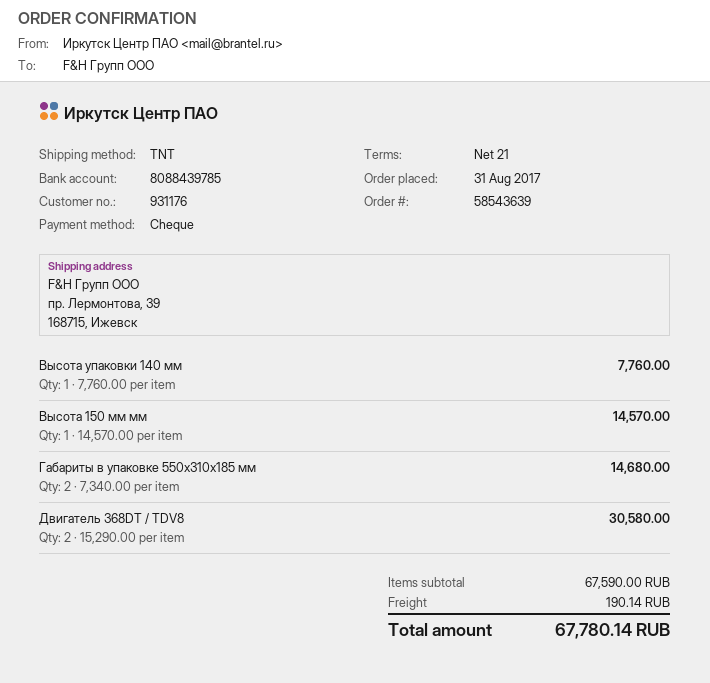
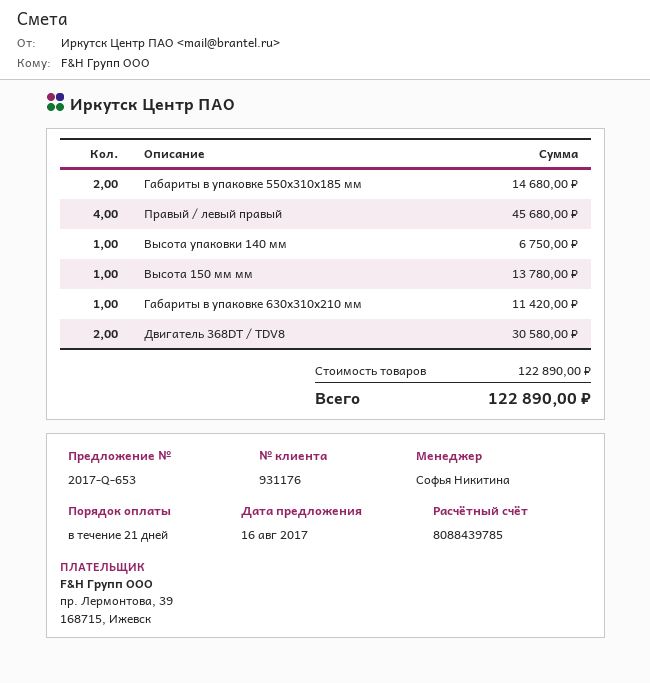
Высота упаковки 140 мм: 1 for 7760.00 -> 1 for 6750.00
Высота 150 мм мм: 1 for 14570.00 -> 1 for 13780.00
Правый / левый правый: none -> 4 for 45680.00
Габариты в упаковке 630x310x210 мм: none -> 1 for 11420.00
subtotal: 67590.00 -> 122890.00
shipping: 190.14 -> none
total: 67780.14 -> 122890.00

